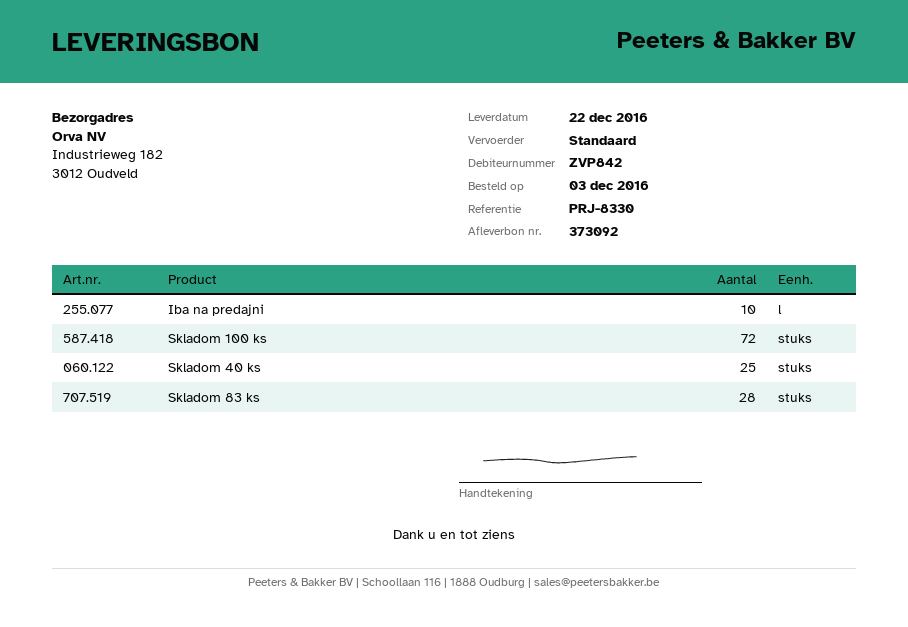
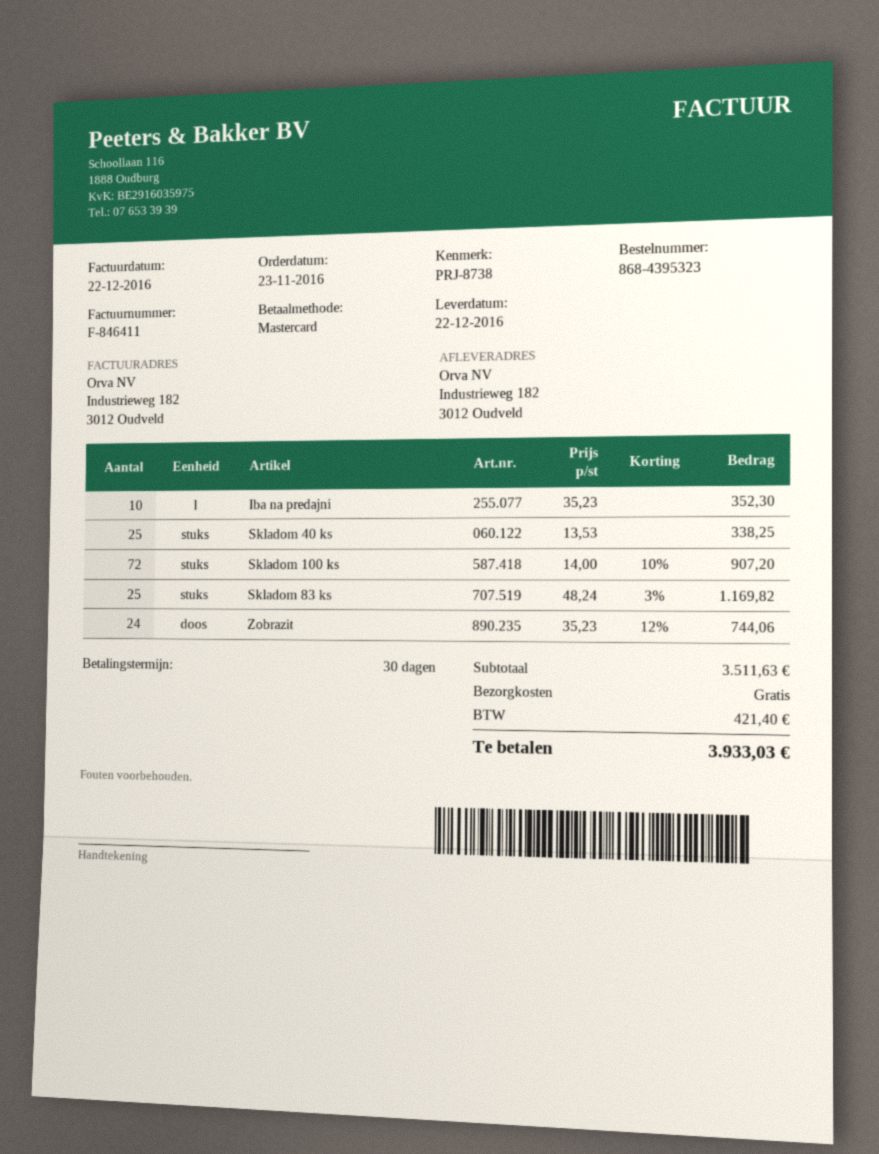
order date: 2016-12-03 -> 2016-11-23
reference: PRJ-8330 -> PRJ-8738
Skladom 83 ks: 28 -> 25
Zobrazit: none -> 24

